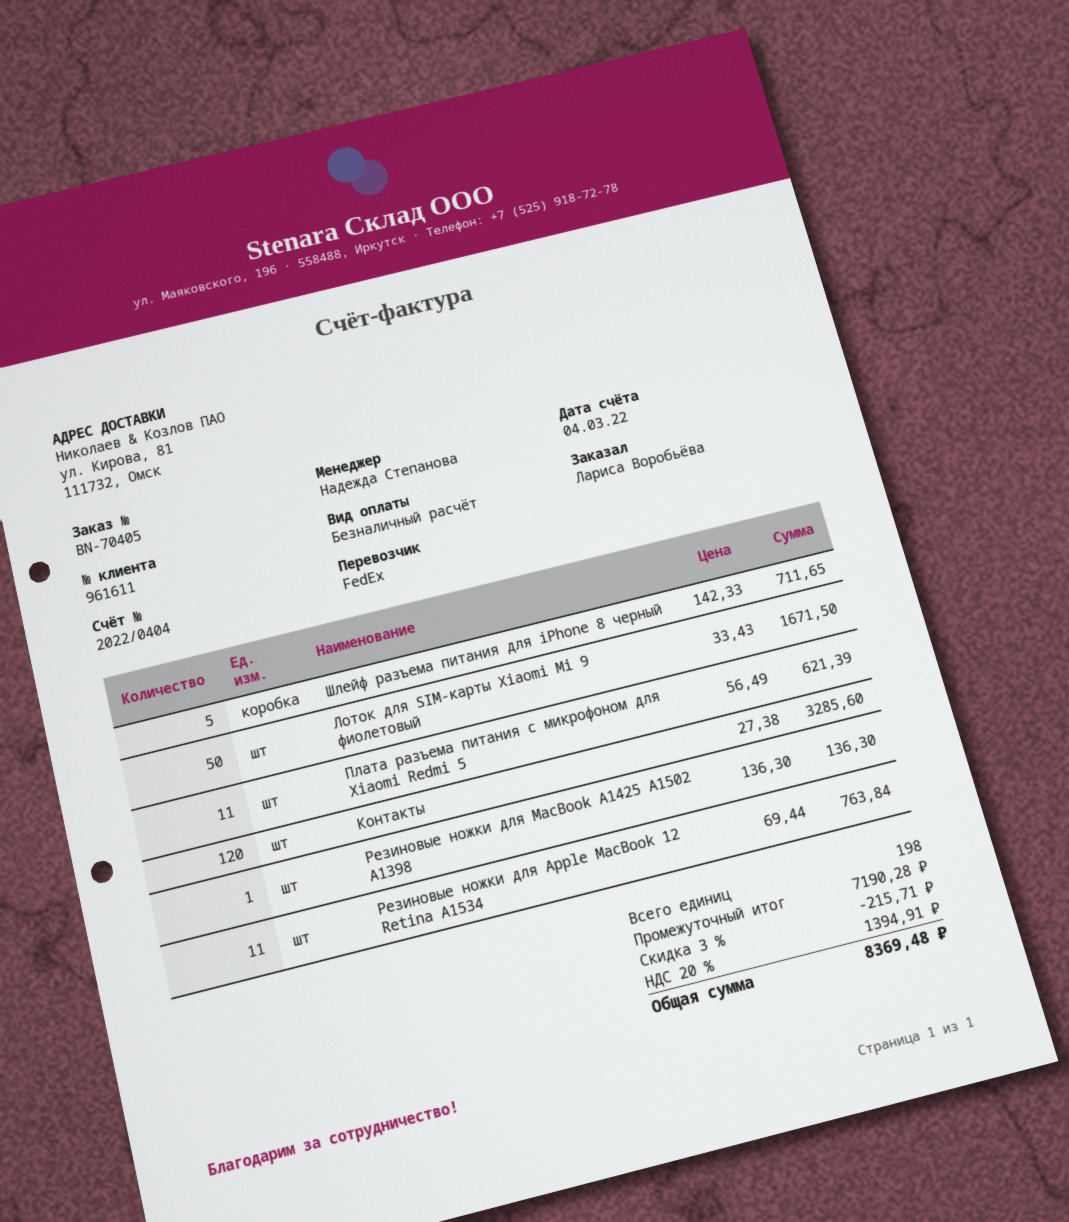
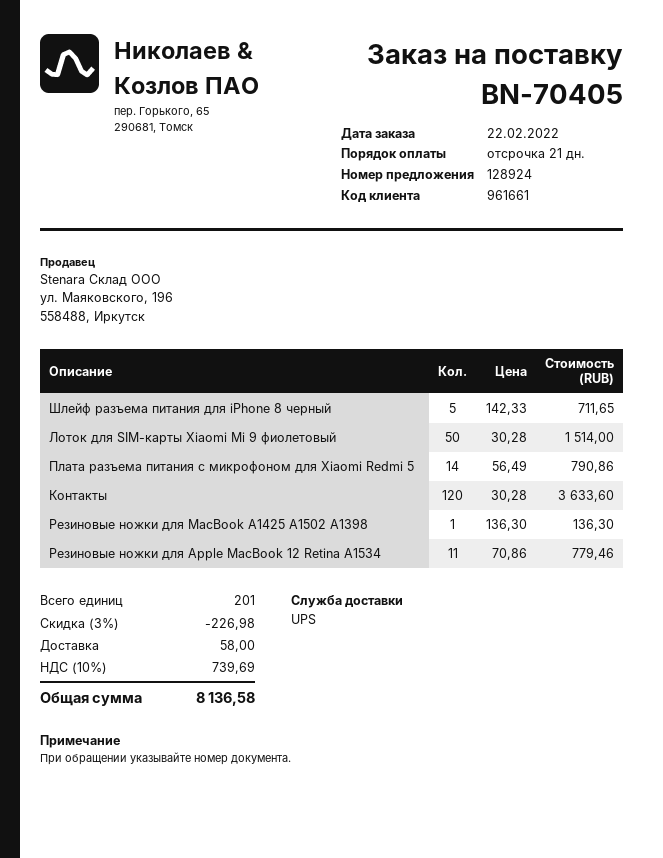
customer number: 961611 -> 961661
shipping method: FedEx -> UPS
Лоток для SIM-карты Xiaomi Mi 9 фиолетовый: 50 x 33.43 = 1671.50 -> 50 x 30.28 = 1514.00
Плата разъема питания с микрофоном для Xiaomi Redmi 5: 11 x 56.49 = 621.39 -> 14 x 56.49 = 790.86
Контакты: 120 x 27.38 = 3285.60 -> 120 x 30.28 = 3633.60
Резиновые ножки для Apple MacBook 12 Retina A1534: 11 x 69.44 = 763.84 -> 11 x 70.86 = 779.46
total quantity: 198 -> 201
discount: 3% = 215.71 -> 3% = 226.98
shipping: none -> 58.00
tax: 20% = 1394.91 -> 10% = 739.69
total: 8369.48 -> 8136.58

